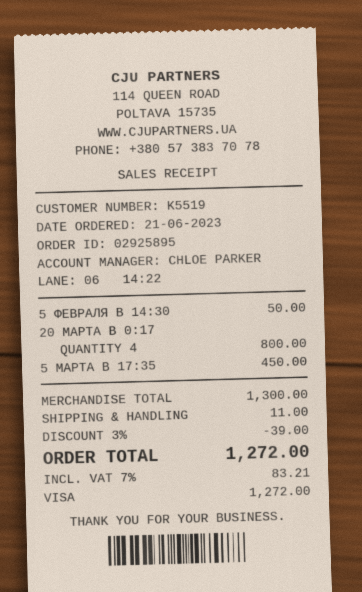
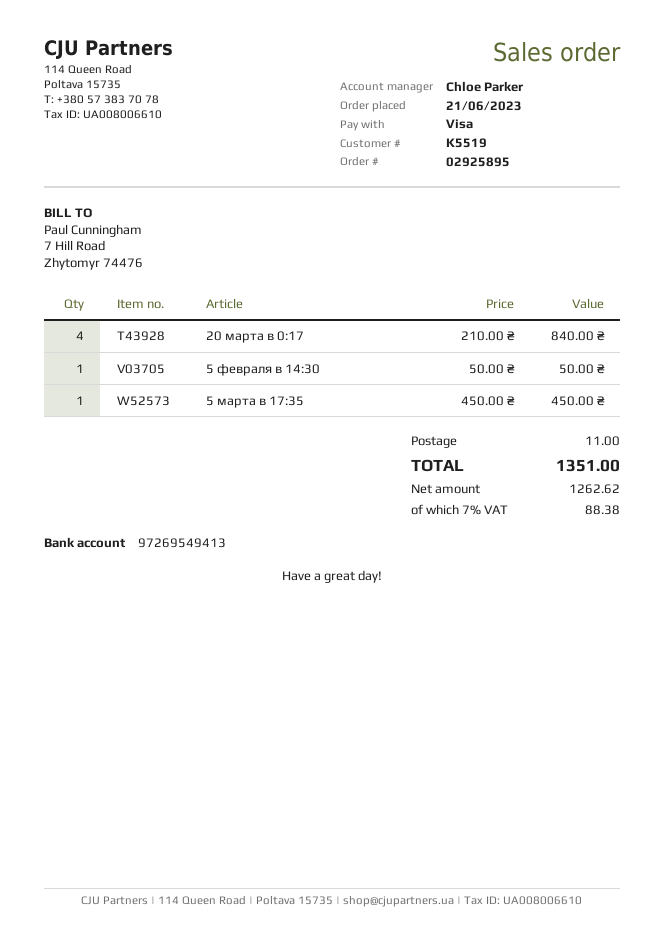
20 МАРТА В 0:17: 4 for 800.00 -> 4 for 840.00
discount: 3% = 39.00 -> none
tax: 7% = 83.21 -> 7% = 88.38
total: 1272.00 -> 1351.00

